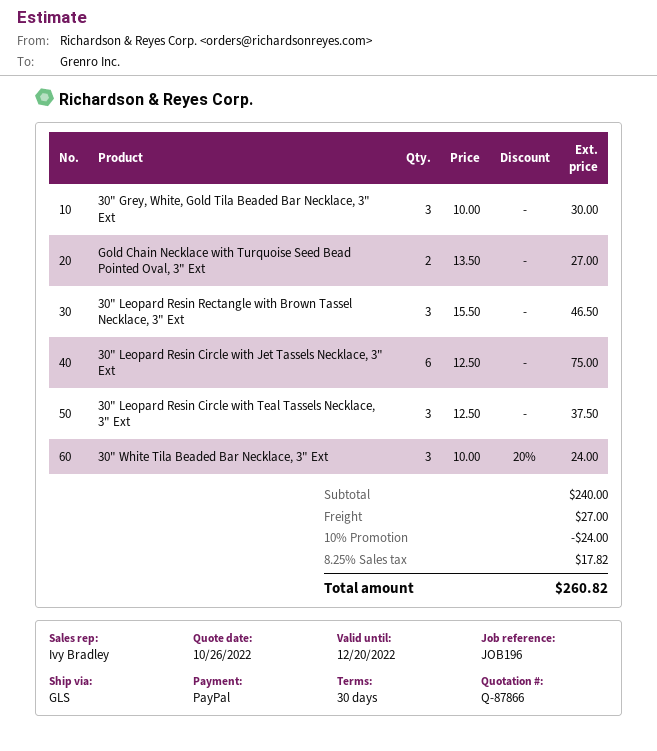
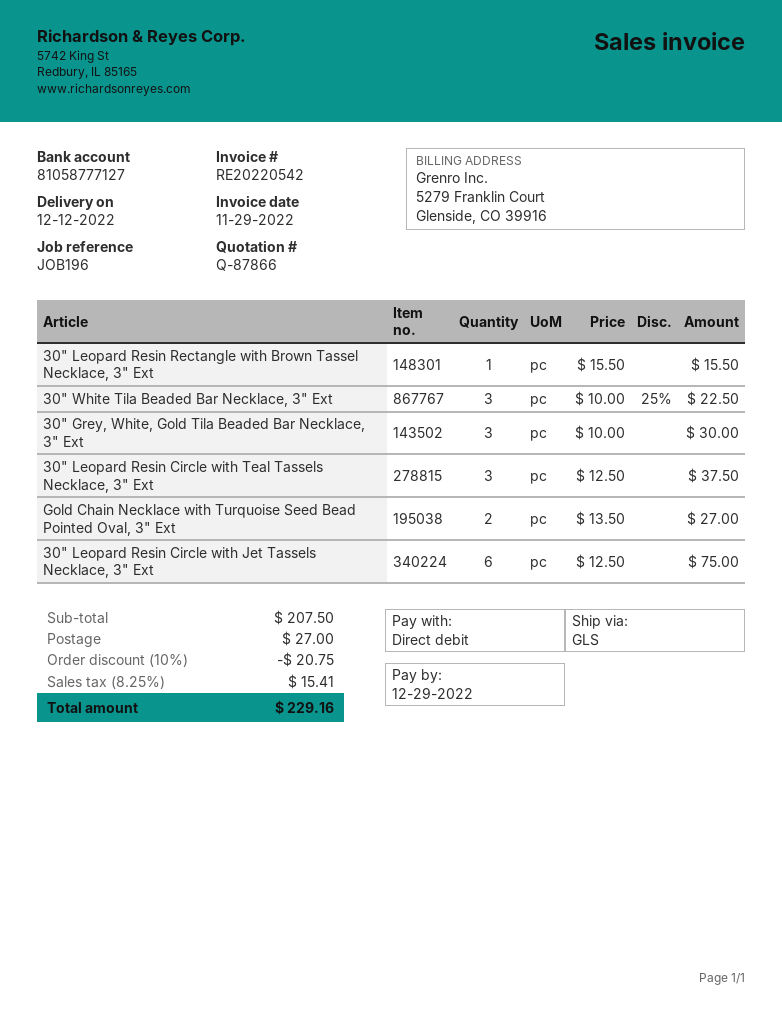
payment method: PayPal -> direct debit
30" Leopard Resin Rectangle with Brown Tassel Necklace, 3" Ext: 3 x 15.50 = 46.50 -> 1 x 15.50 = 15.50
30" White Tila Beaded Bar Necklace, 3" Ext: 3 x 10.00 - 20% = 24.00 -> 3 x 10.00 - 25% = 22.50
subtotal: 240.00 -> 207.50
discount: 10% = 24.00 -> 10% = 20.75
tax: 8.25% = 17.82 -> 8.25% = 15.41
total: 260.82 -> 229.16

